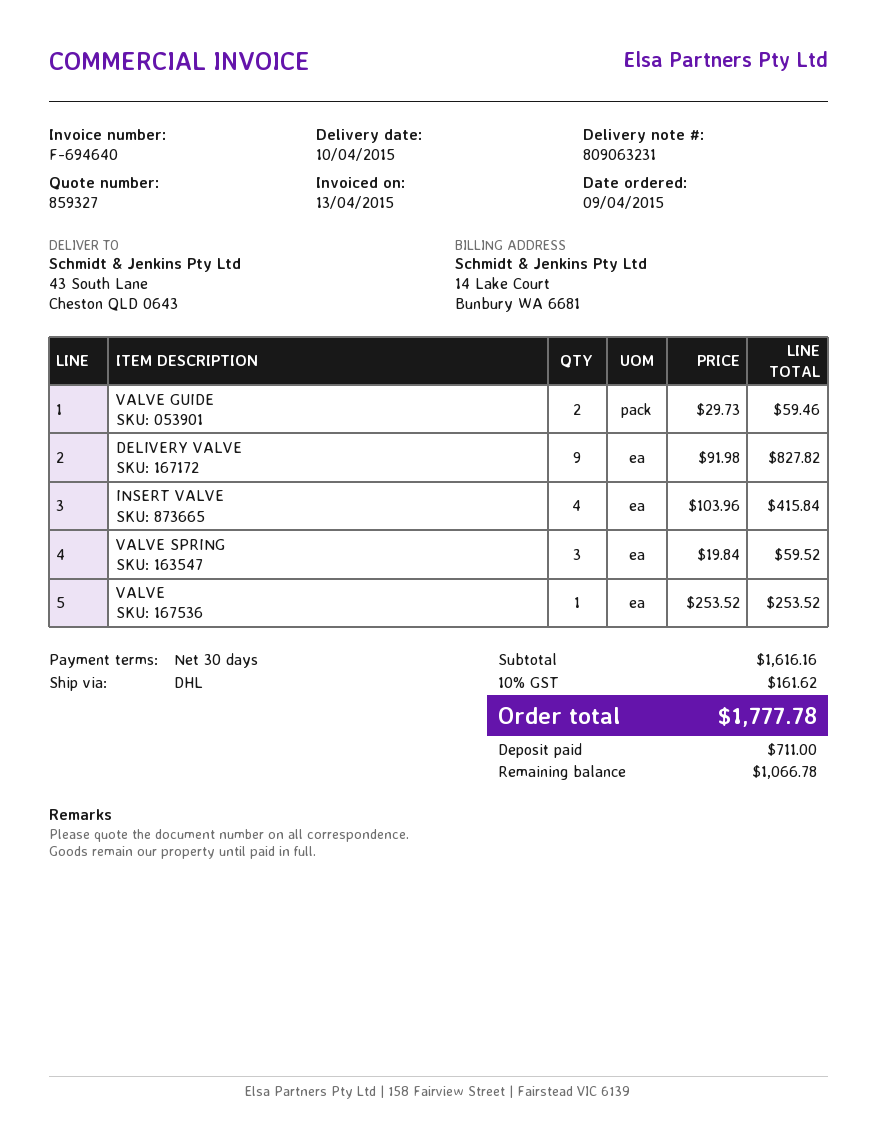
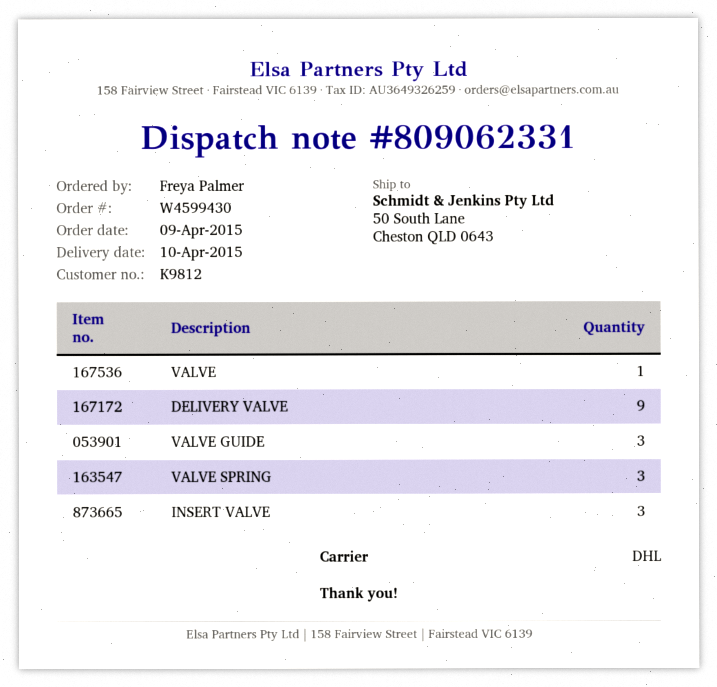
delivery note number: 809063231 -> 809062331
ship to: 43 South Lane, Cheston QLD 0643 -> 50 South Lane, Cheston QLD 0643
VALVE GUIDE: 2 -> 3
INSERT VALVE: 4 -> 3

